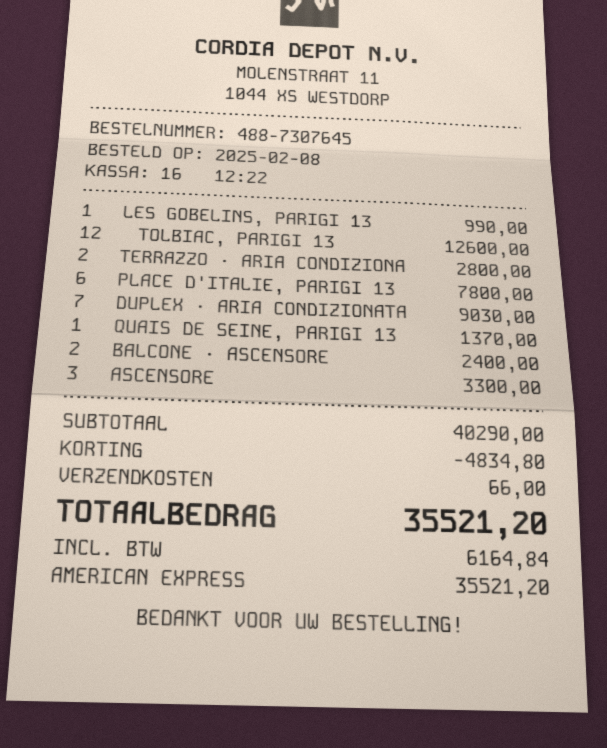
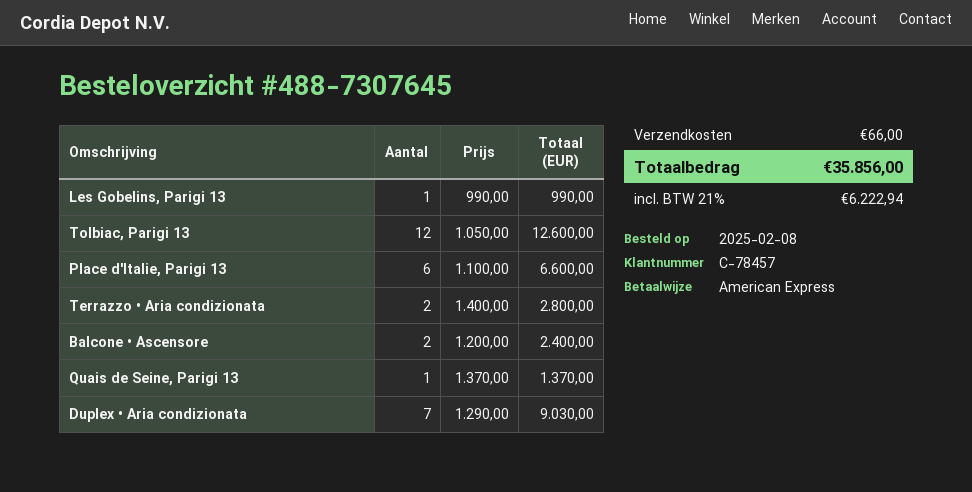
PLACE D'ITALIE, PARIGI 13: 6 for 7800.00 -> 6 for 6600.00
ASCENSORE: 3 for 3300.00 -> none
discount: 4834.80 -> none
tax: 6164.84 -> 6222.94
total: 35521.20 -> 35856.00

